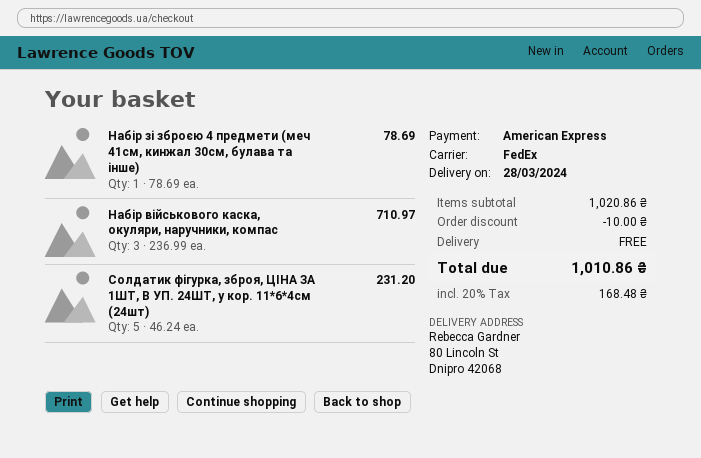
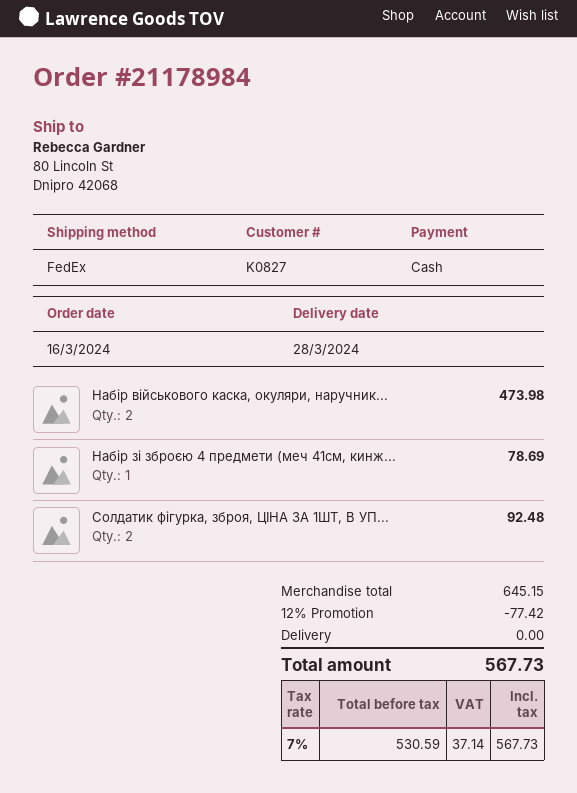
payment method: American Express -> cash
Набір військового каска, окуляри, наручники, компас: 3 for 710.97 -> 2 for 473.98
Солдатик фігурка, зброя, ЦІНА ЗА 1ШТ, В УП. 24ШТ, у кор. 11*6*4см (24шт): 5 for 231.20 -> 2 for 92.48
subtotal: 1020.86 -> 645.15
discount: 10.00 -> 77.42
tax: 20% = 168.48 -> 7% = 37.14
total: 1010.86 -> 567.73

